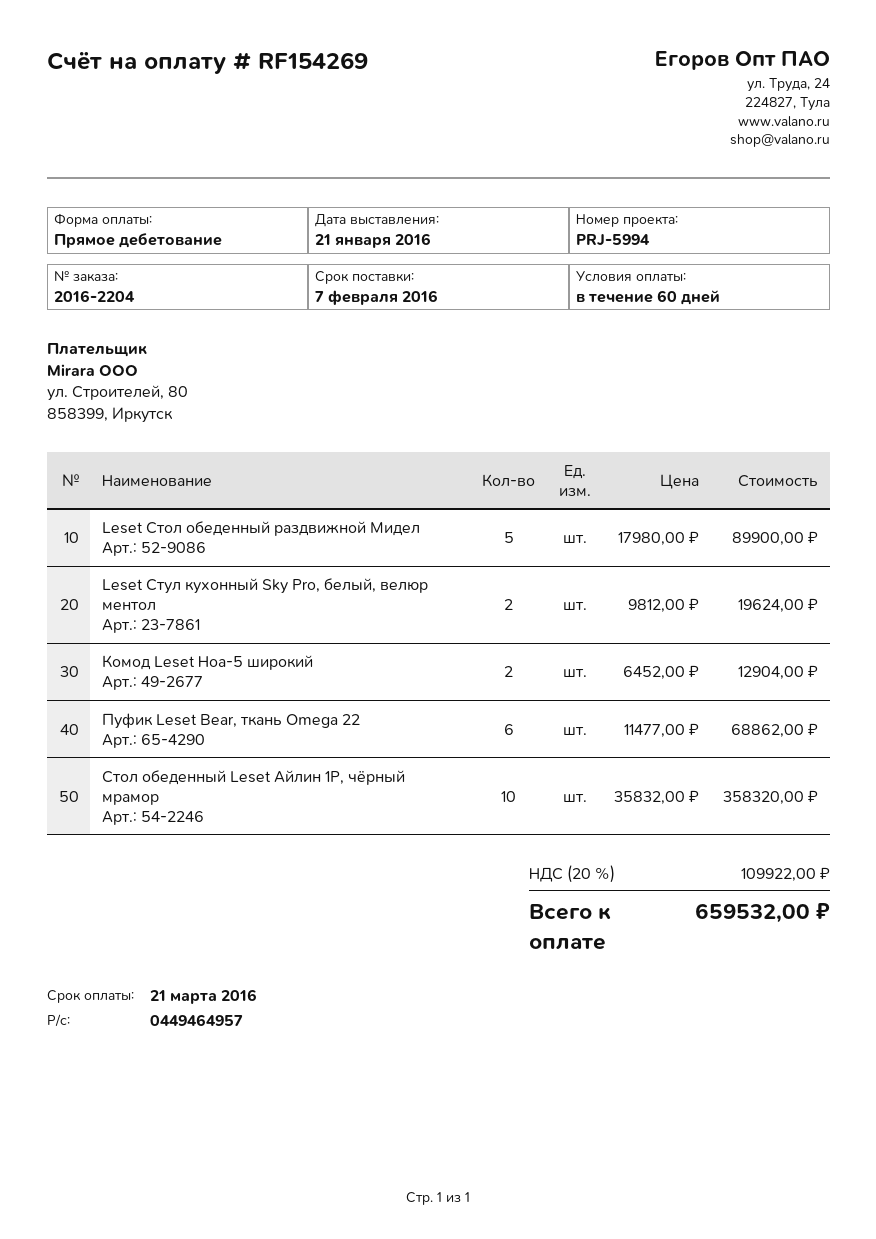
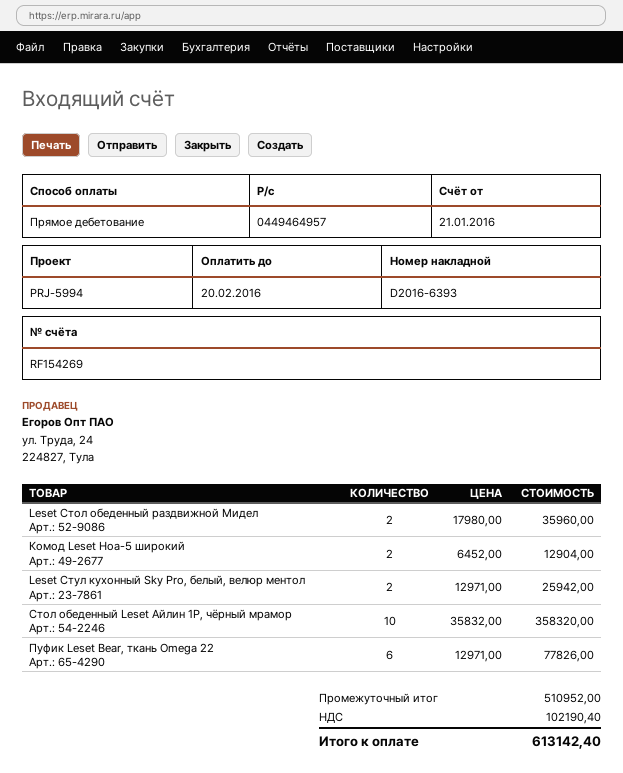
due date: 2016-03-21 -> 2016-02-20
Leset Стол обеденный раздвижной Мидел: 5 x 17980.00 = 89900.00 -> 2 x 17980.00 = 35960.00
Leset Стул кухонный Sky Pro, белый, велюр ментол: 2 x 9812.00 = 19624.00 -> 2 x 12971.00 = 25942.00
Пуфик Leset Bear, ткань Omega 22: 6 x 11477.00 = 68862.00 -> 6 x 12971.00 = 77826.00
tax: 109922.00 -> 102190.40
total: 659532.00 -> 613142.40

